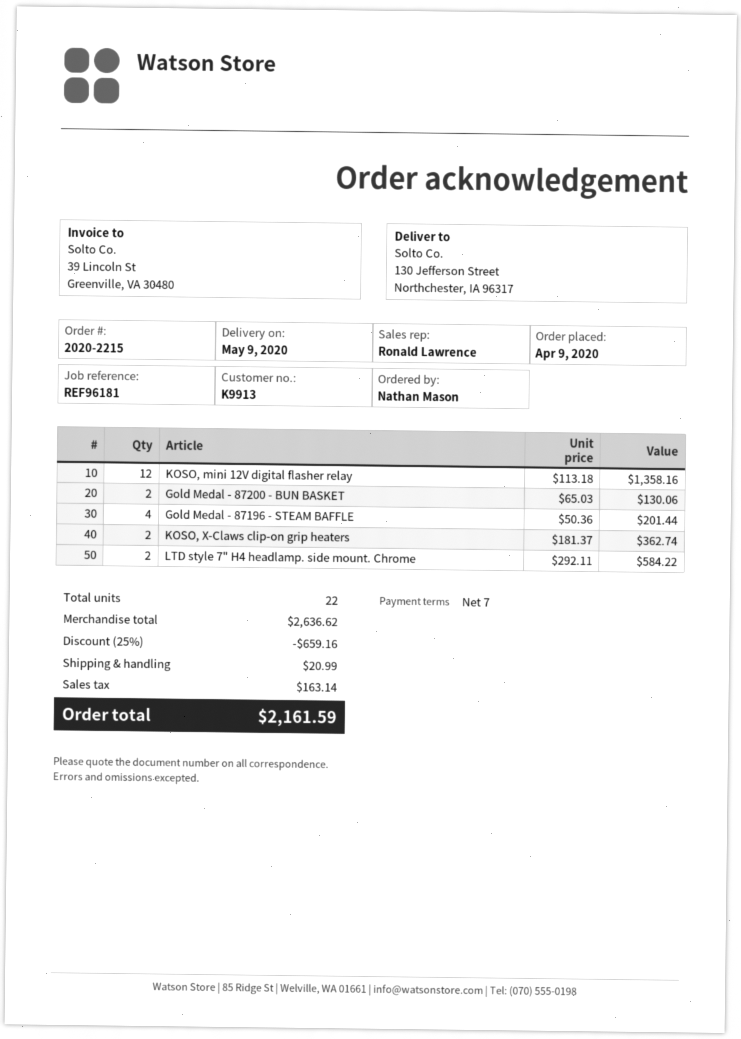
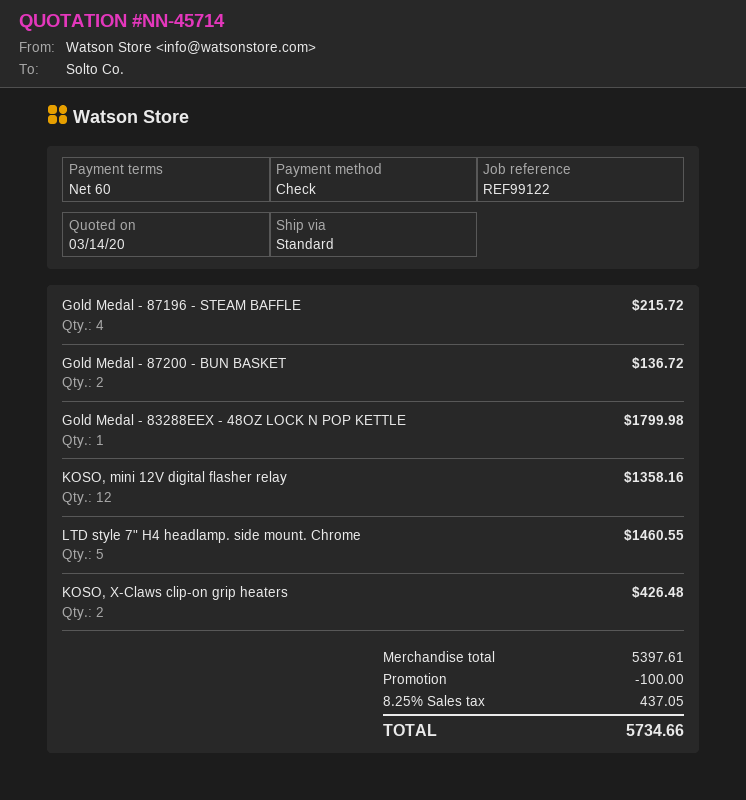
payment terms: 7 days -> 60 days
reference: REF96181 -> REF99122
Gold Medal - 87200 - BUN BASKET: 2 for 130.06 -> 2 for 136.72
Gold Medal - 87196 - STEAM BAFFLE: 4 for 201.44 -> 4 for 215.72
KOSO, X-Claws clip-on grip heaters: 2 for 362.74 -> 2 for 426.48
LTD style 7" H4 headlamp. side mount. Chrome: 2 for 584.22 -> 5 for 1460.55
Gold Medal - 83288EEX - 48OZ LOCK N POP KETTLE: none -> 1 for 1799.98
subtotal: 2636.62 -> 5397.61
discount: 659.16 -> 100.00
shipping: 20.99 -> none
tax: 163.14 -> 437.05
total: 2161.59 -> 5734.66

